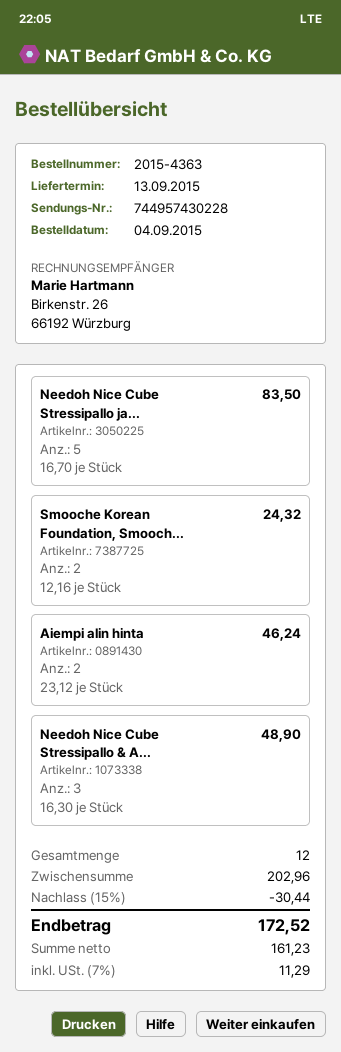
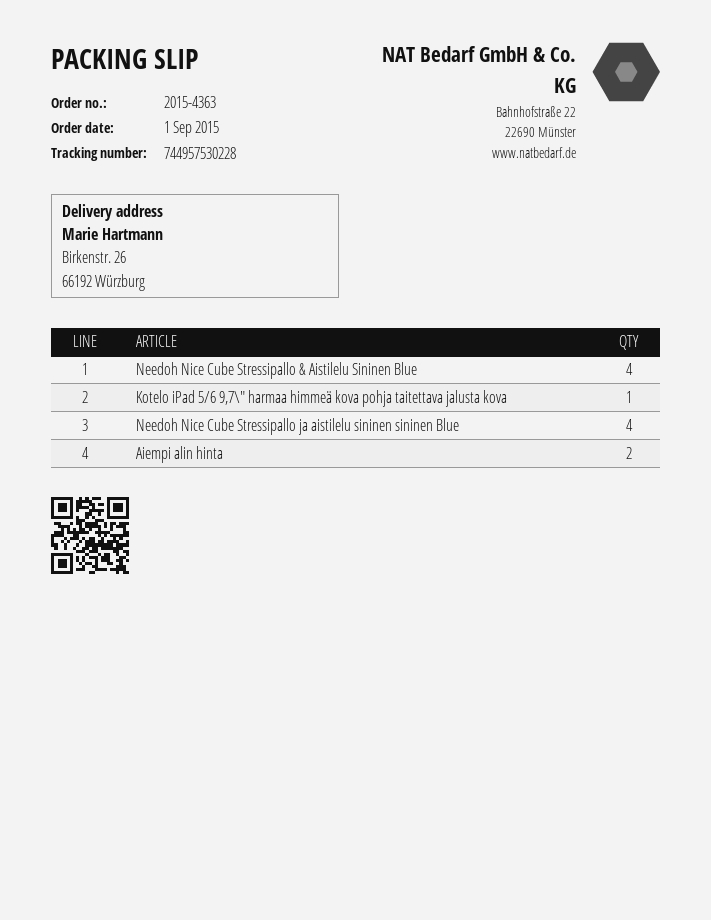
order date: 2015-09-04 -> 2015-09-01
tracking number: 744957430228 -> 744957530228
Needoh Nice Cube Stressipallo ja...: 5 -> 4
Smooche Korean Foundation, Smooch...: 2 -> none
Needoh Nice Cube Stressipallo & A...: 3 -> 4
Kotelo iPad 5/6 9,7\" harmaa himmeä kova pohja taitettava jalusta kova: none -> 1

